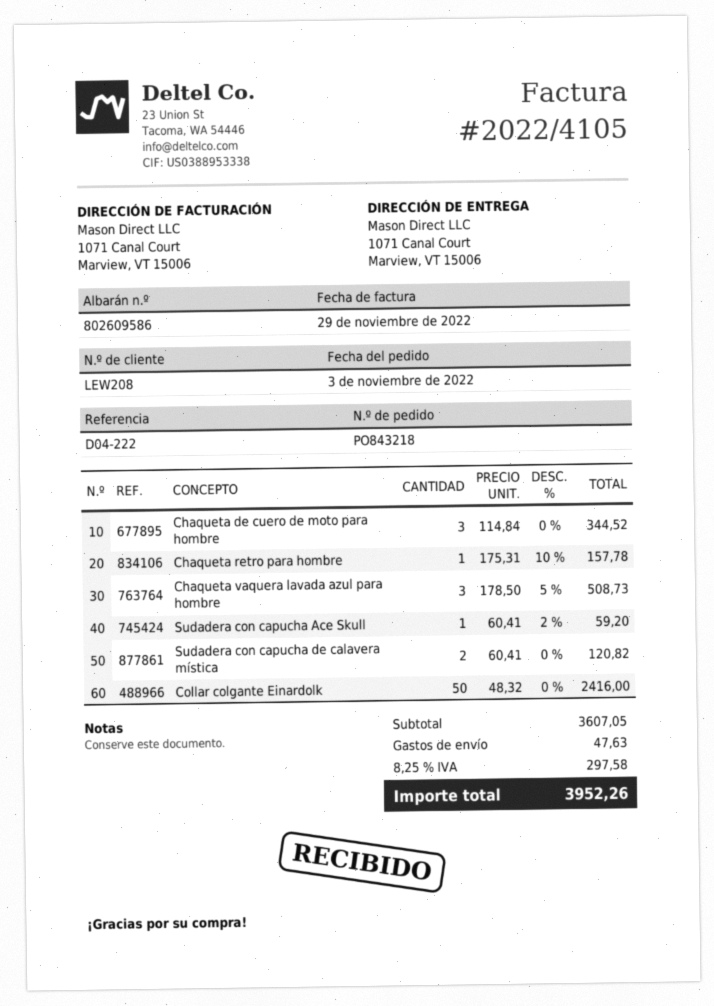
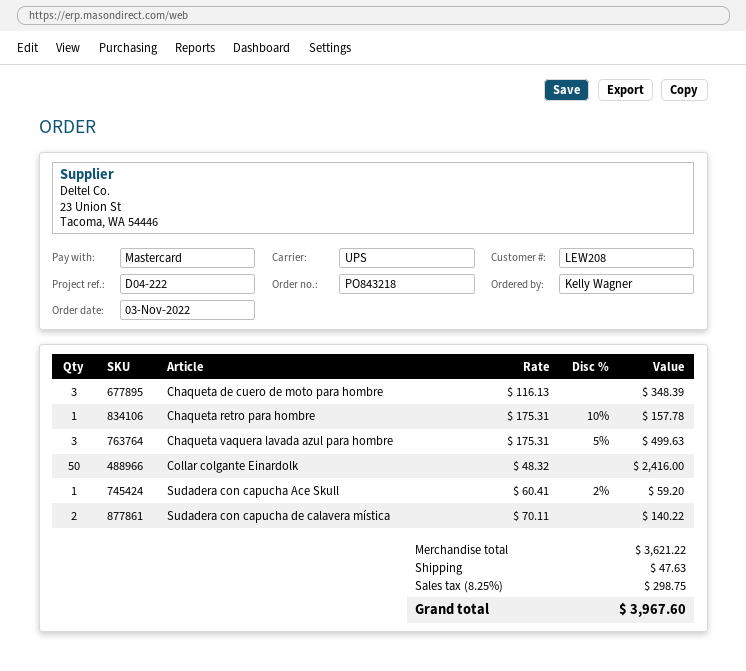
Chaqueta de cuero de moto para hombre: 3 x 114.84 = 344.52 -> 3 x 116.13 = 348.39
Chaqueta vaquera lavada azul para hombre: 3 x 178.50 - 5% = 508.73 -> 3 x 175.31 - 5% = 499.63
Sudadera con capucha de calavera mística: 2 x 60.41 = 120.82 -> 2 x 70.11 = 140.22
subtotal: 3607.05 -> 3621.22
tax: 8.25% = 297.58 -> 8.25% = 298.75
total: 3952.26 -> 3967.60

